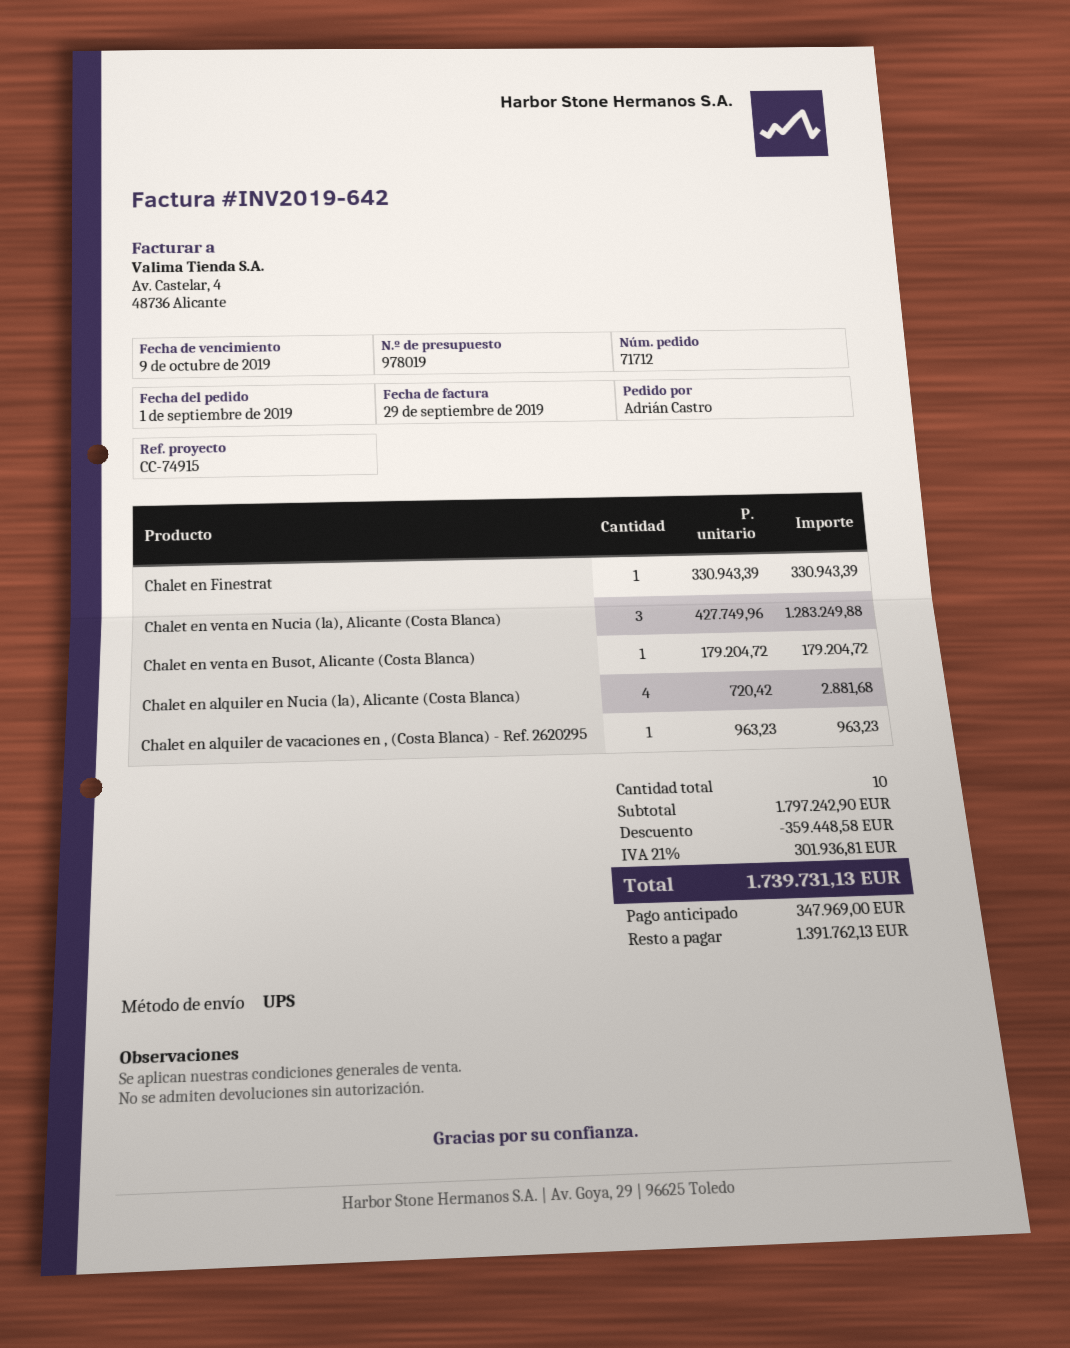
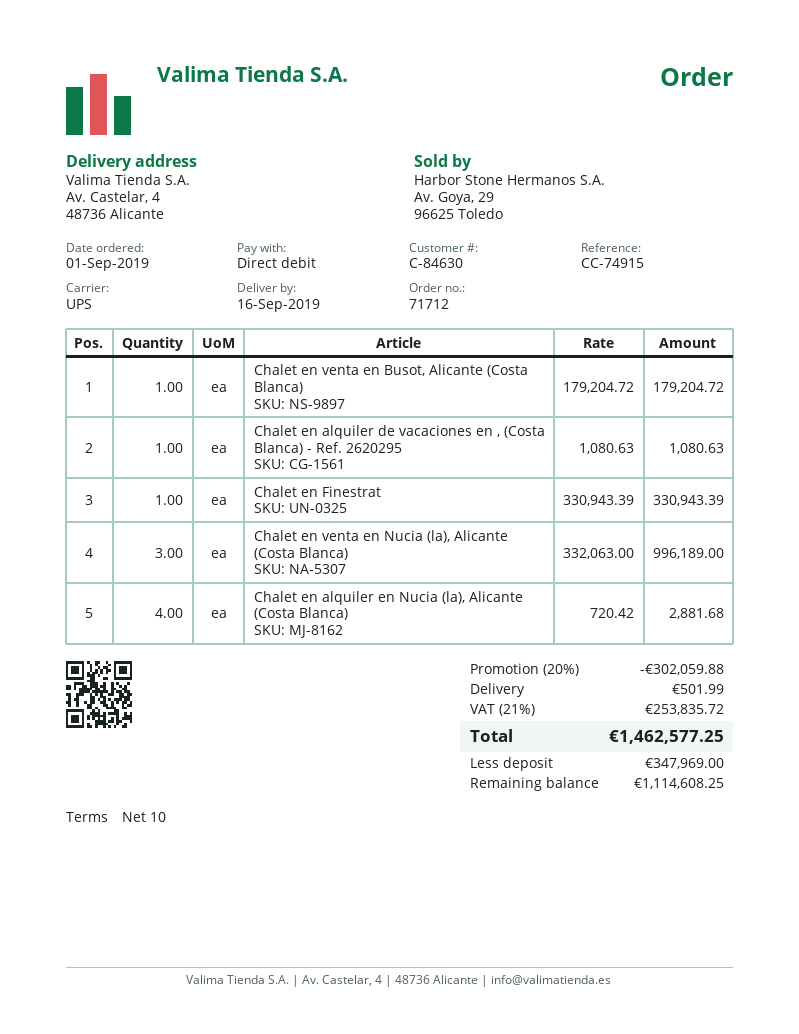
Chalet en venta en Nucia (la), Alicante (Costa Blanca): 3 x 427749.96 = 1283249.88 -> 3 x 332063.00 = 996189.00
Chalet en alquiler de vacaciones en , (Costa Blanca) - Ref. 2620295: 1 x 963.23 = 963.23 -> 1 x 1080.63 = 1080.63
discount: 359448.58 -> 302059.88
shipping: none -> 501.99
tax: 21% = 301936.81 -> 21% = 253835.72
total: 1739731.13 -> 1462577.25
balance: 1391762.13 -> 1114608.25

